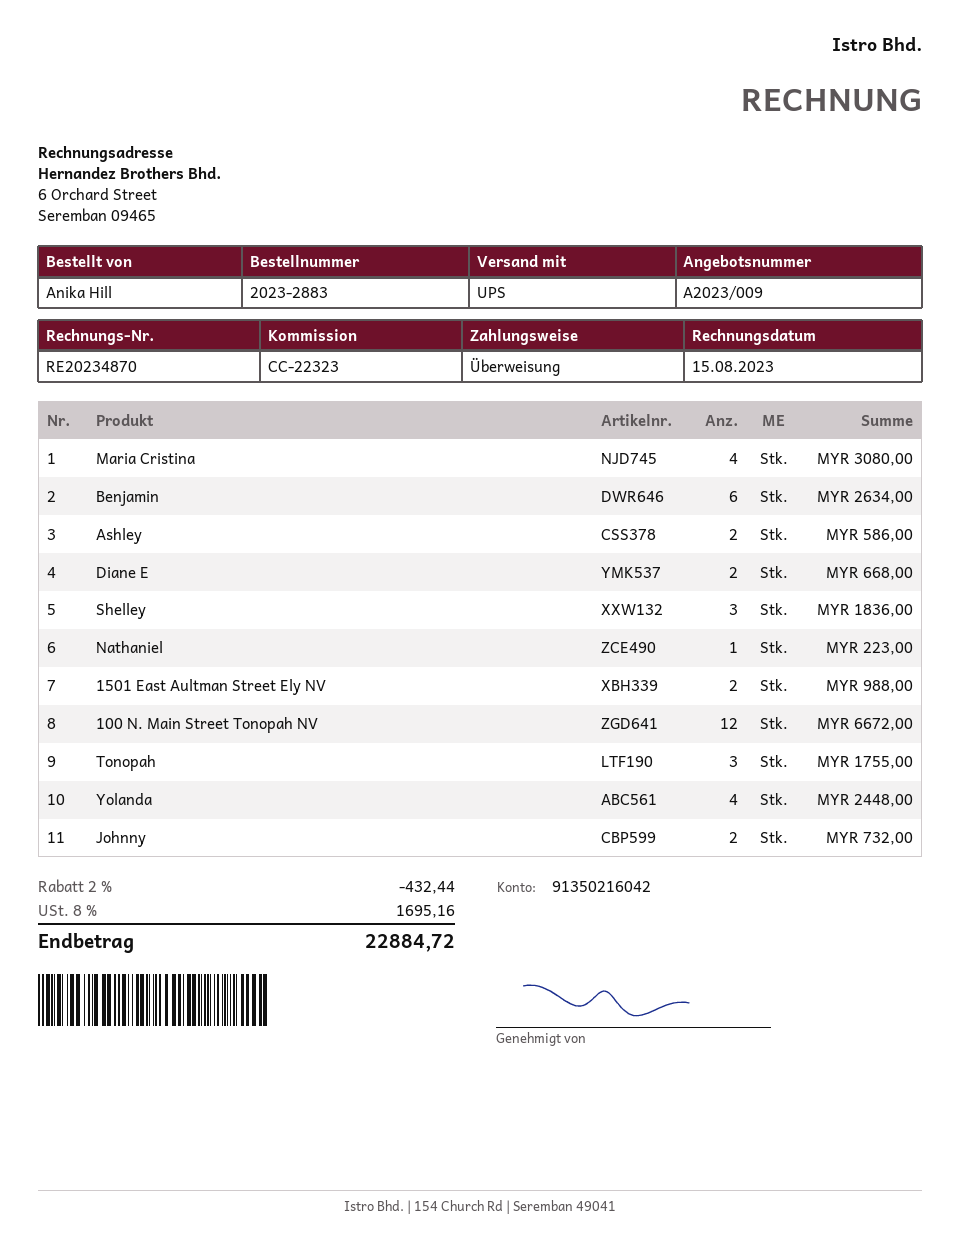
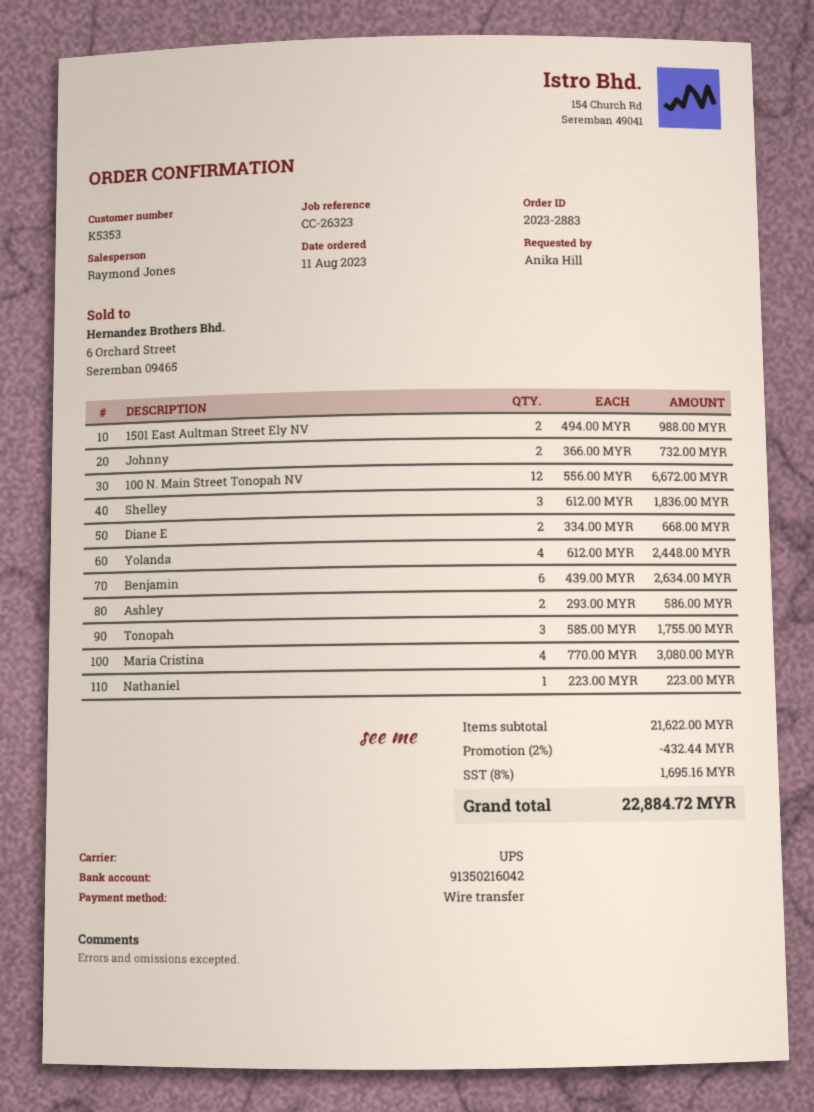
reference: CC-22323 -> CC-26323

